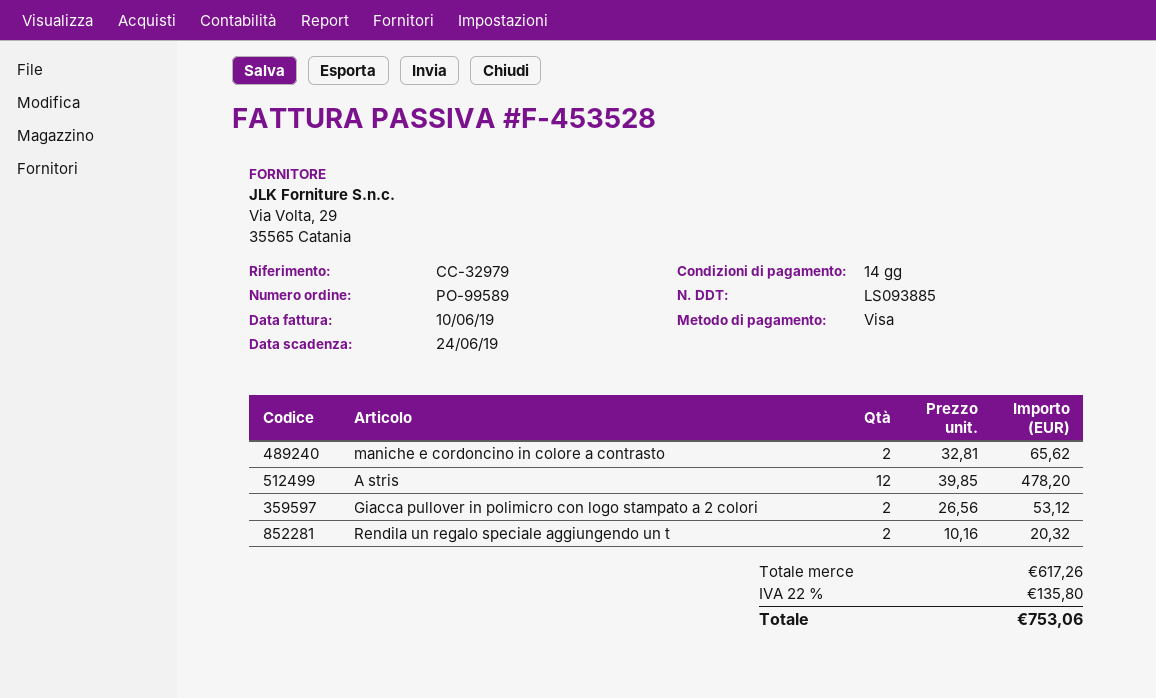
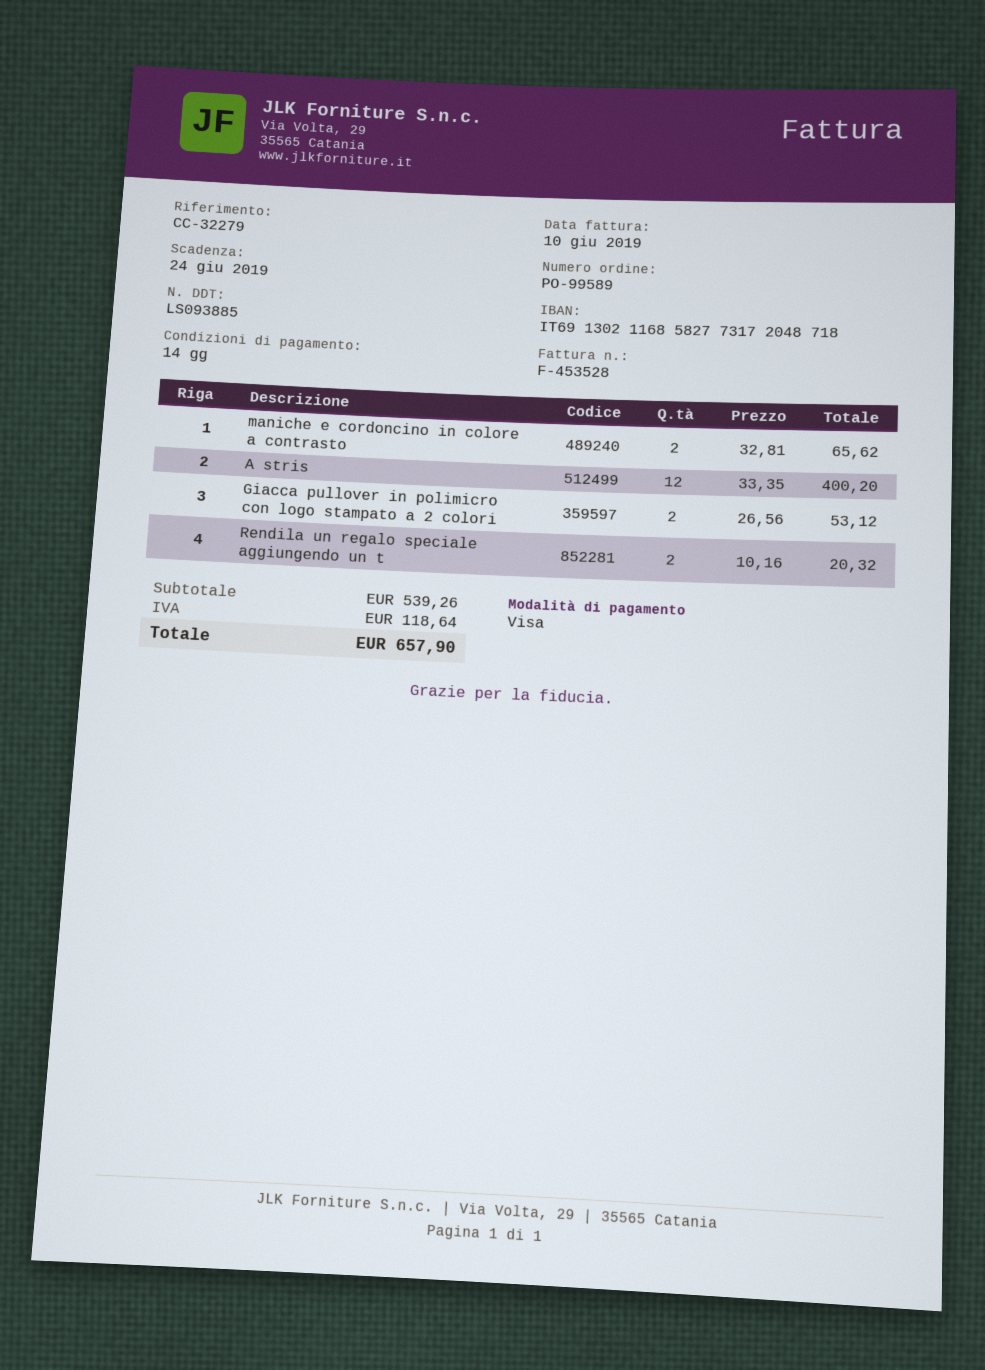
reference: CC-32979 -> CC-32279
A stris: 12 x 39.85 = 478.20 -> 12 x 33.35 = 400.20
subtotal: 617.26 -> 539.26
tax: 135.80 -> 118.64
total: 753.06 -> 657.90

